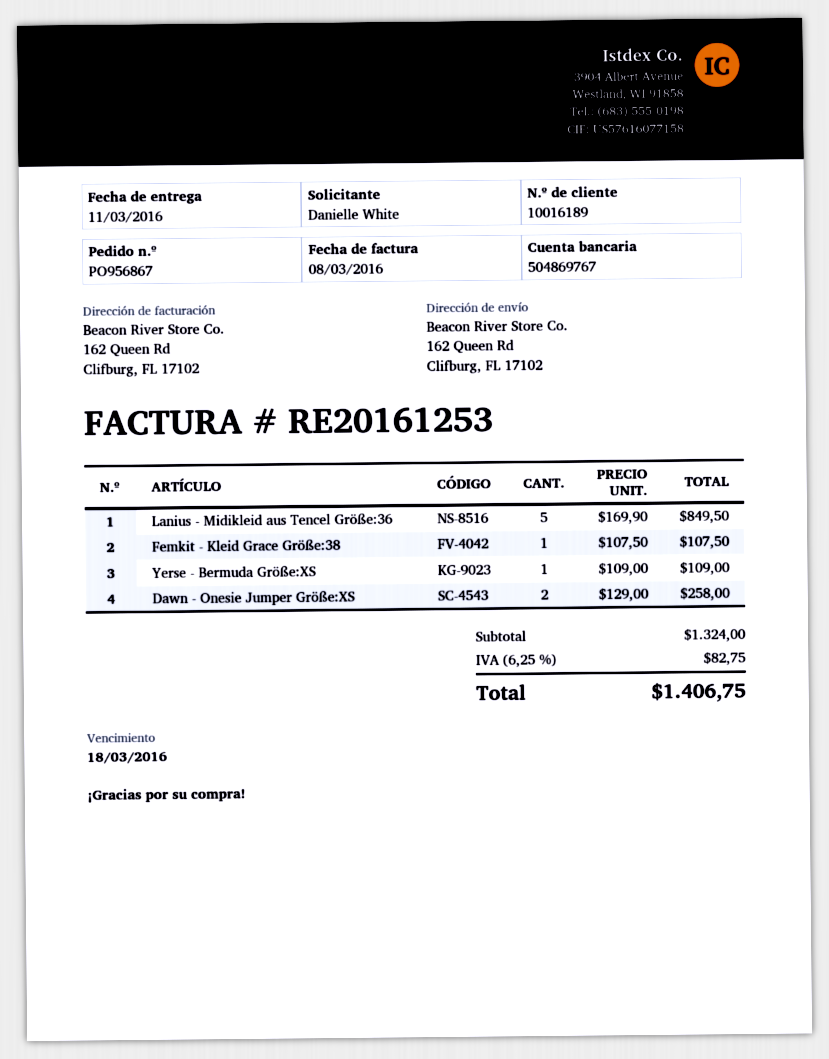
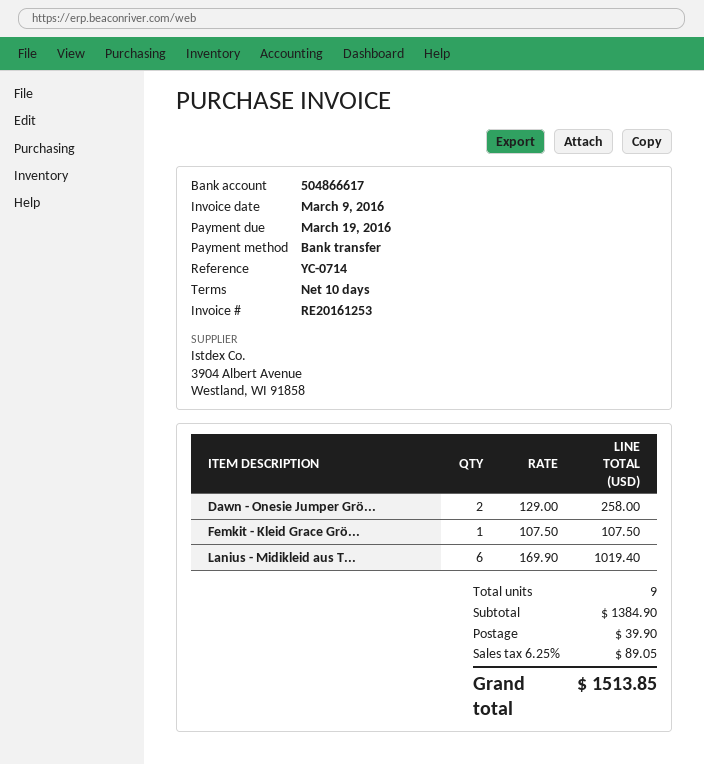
invoice date: 2016-03-08 -> 2016-03-09
due date: 2016-03-18 -> 2016-03-19
bank account: 504869767 -> 504866617
Lanius - Midikleid aus Tencel Größe:36: 5 x 169.90 = 849.50 -> 6 x 169.90 = 1019.40
Yerse - Bermuda Größe:XS: 1 x 109.00 = 109.00 -> none
subtotal: 1324.00 -> 1384.90
shipping: none -> 39.90
tax: 6.25% = 82.75 -> 6.25% = 89.05
total: 1406.75 -> 1513.85

